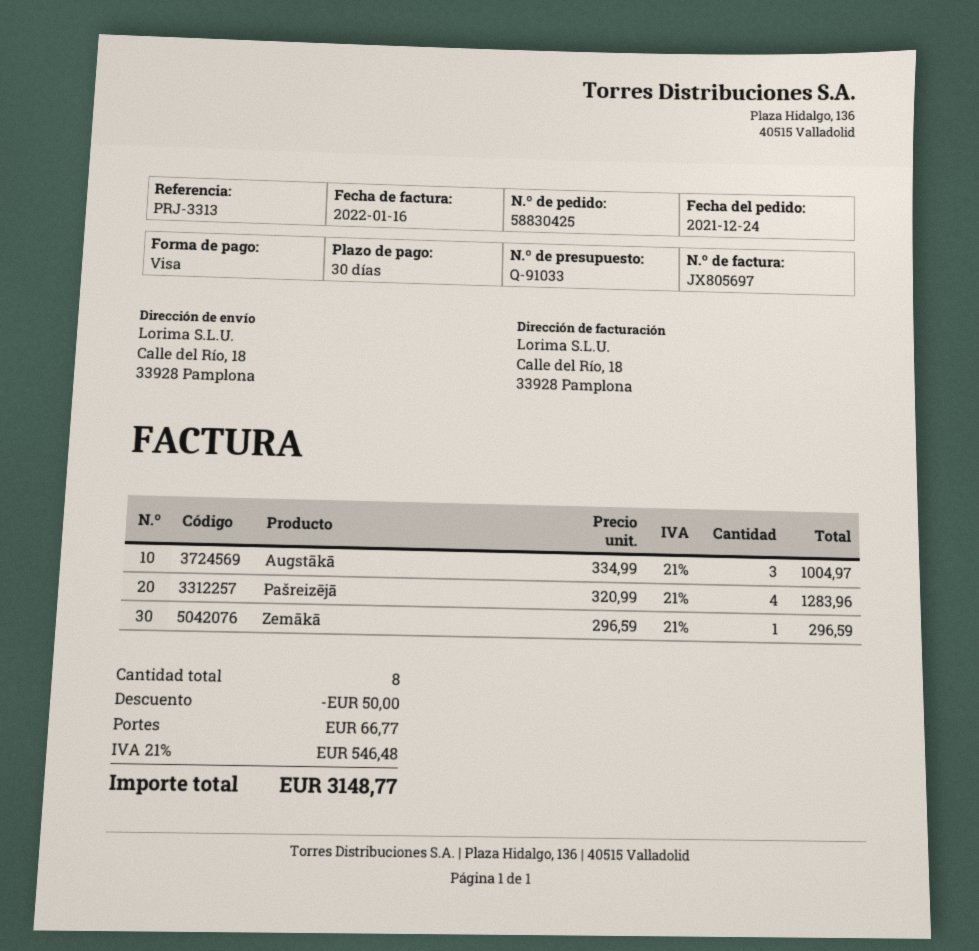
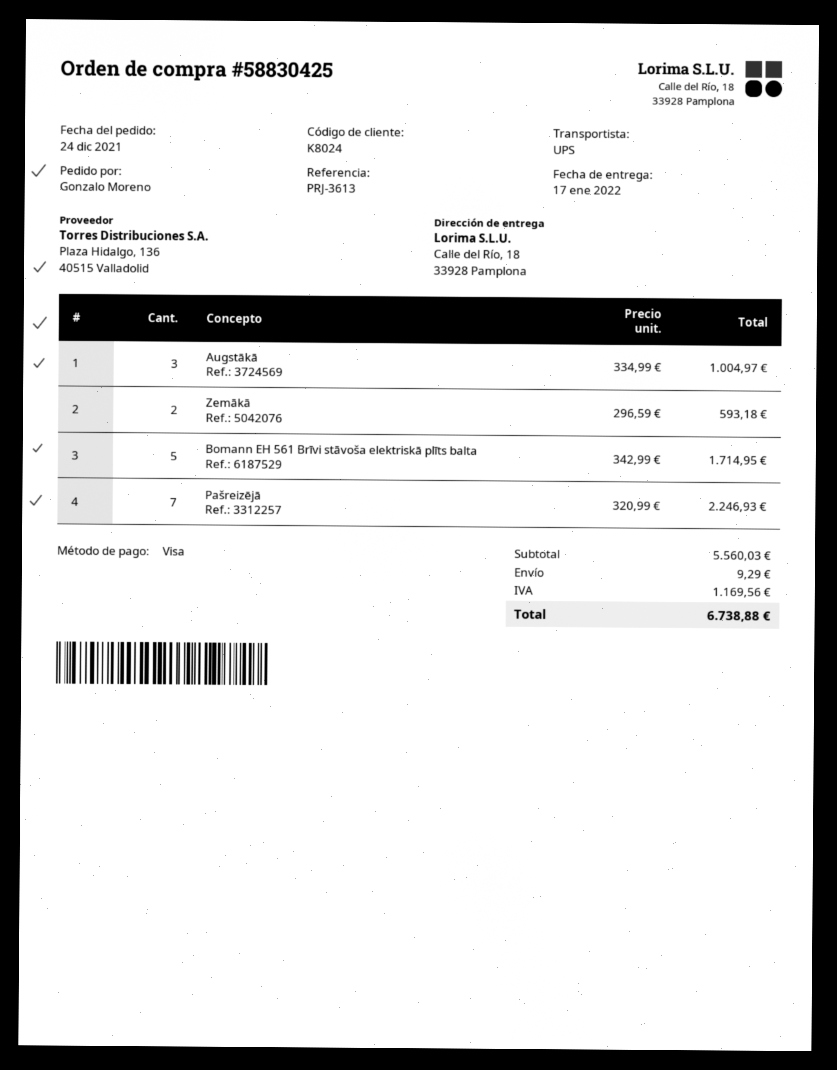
reference: PRJ-3313 -> PRJ-3613
Pašreizējā: 4 x 320.99 = 1283.96 -> 7 x 320.99 = 2246.93
Zemākā: 1 x 296.59 = 296.59 -> 2 x 296.59 = 593.18
Bomann EH 561 Brīvi stāvoša elektriskā plīts balta: none -> 5 x 342.99 = 1714.95
discount: 50.00 -> none
shipping: 66.77 -> 9.29
tax: 546.48 -> 1169.56
total: 3148.77 -> 6738.88

